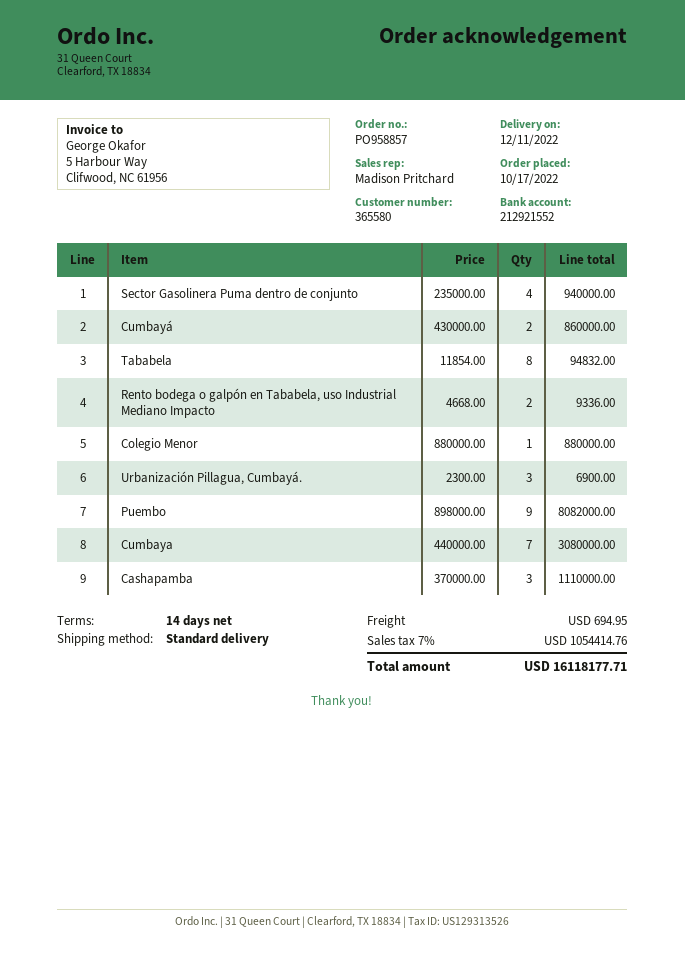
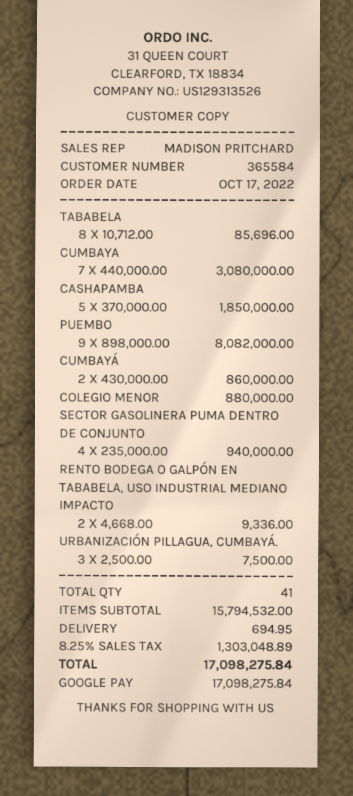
customer number: 365580 -> 365584
Tababela: 8 x 11854.00 = 94832.00 -> 8 x 10712.00 = 85696.00
Urbanización Pillagua, Cumbayá.: 3 x 2300.00 = 6900.00 -> 3 x 2500.00 = 7500.00
Cashapamba: 3 x 370000.00 = 1110000.00 -> 5 x 370000.00 = 1850000.00
tax: 7% = 1054414.76 -> 8.25% = 1303048.89
total: 16118177.71 -> 17098275.84

